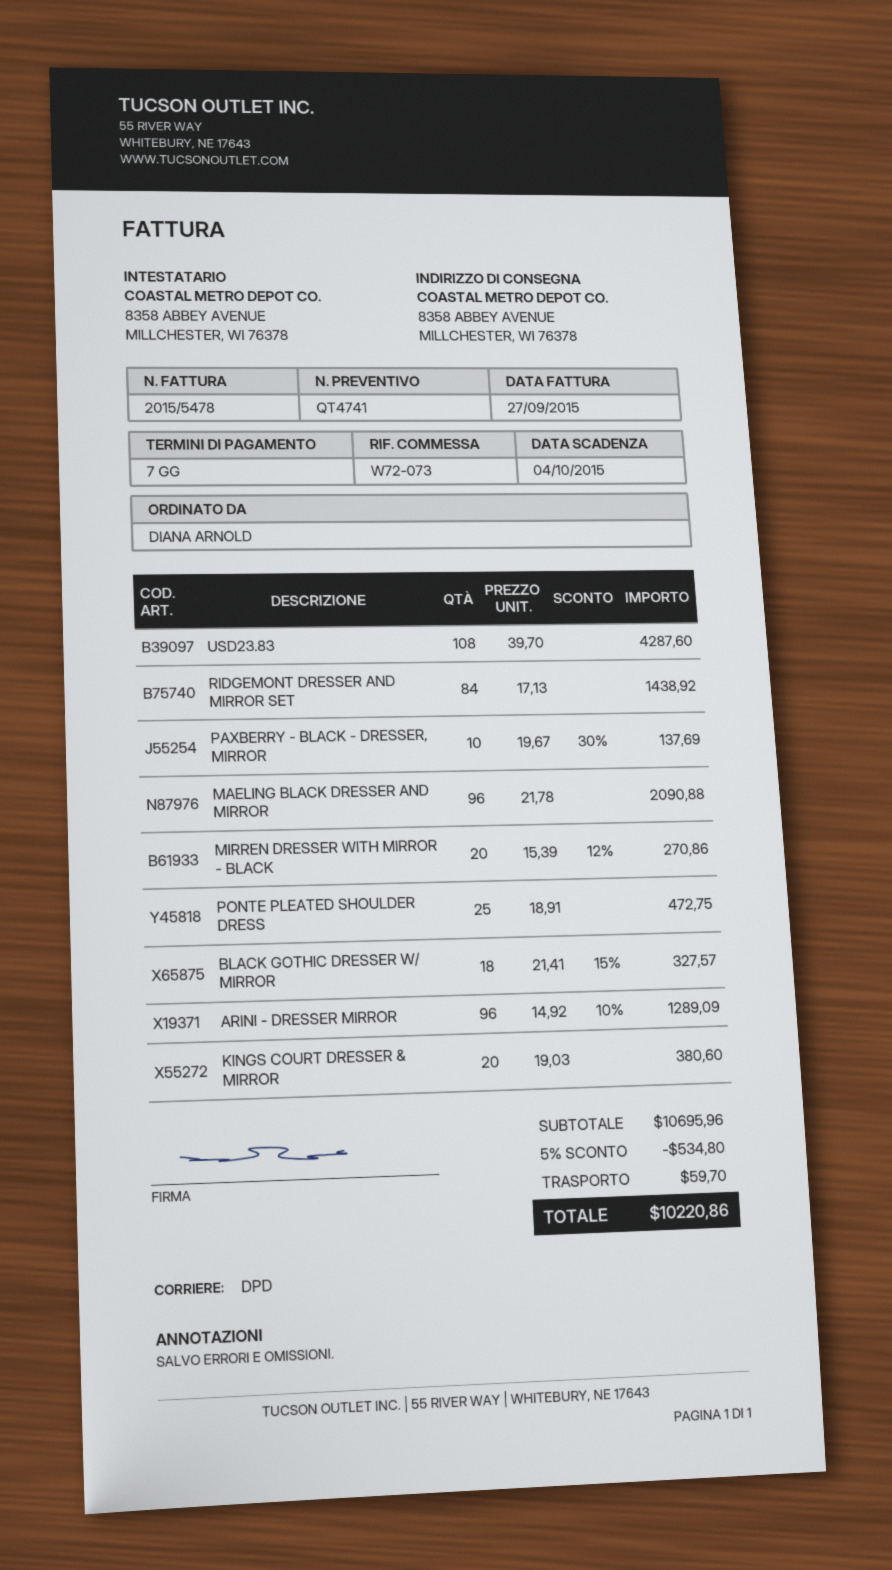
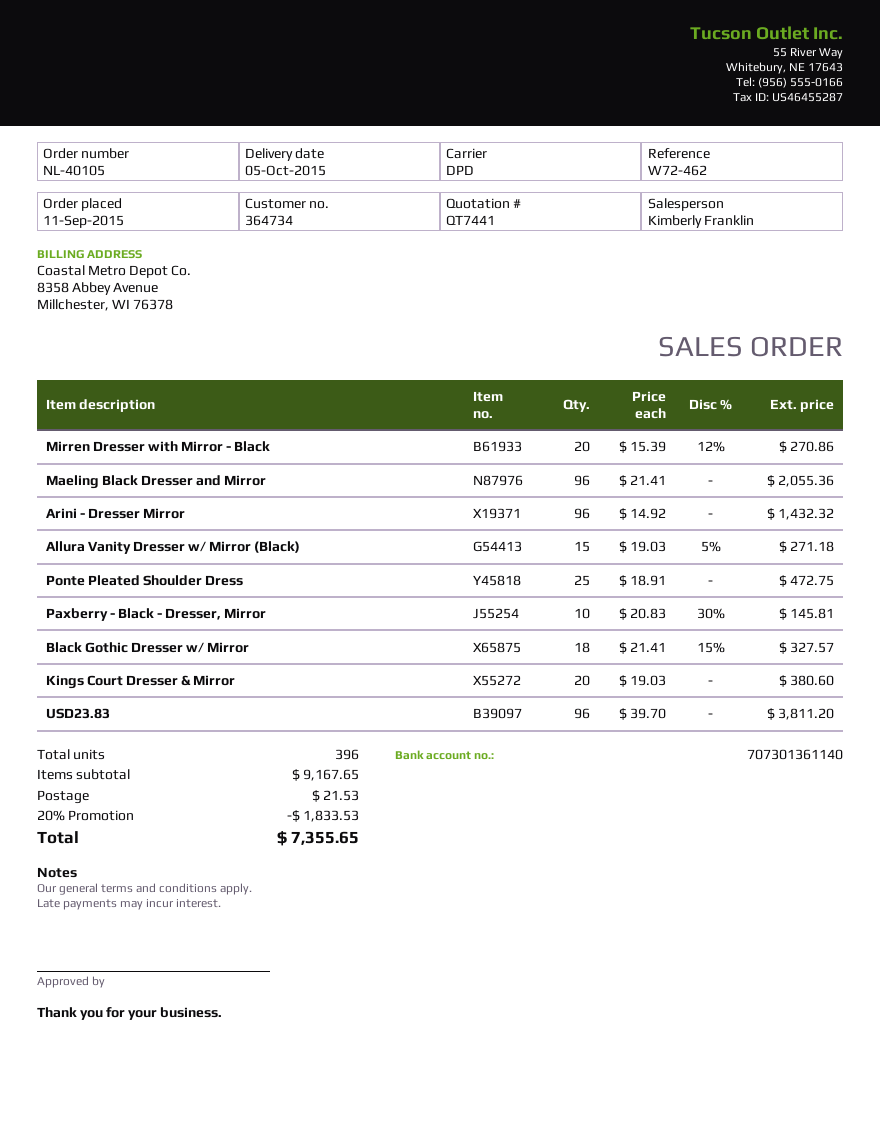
quote number: QT4741 -> QT7441
reference: W72-073 -> W72-462
USD23.83: 108 x 39.70 = 4287.60 -> 96 x 39.70 = 3811.20
RIDGEMONT DRESSER AND MIRROR SET: 84 x 17.13 = 1438.92 -> none
PAXBERRY - BLACK - DRESSER, MIRROR: 10 x 19.67 - 30% = 137.69 -> 10 x 20.83 - 30% = 145.81
MAELING BLACK DRESSER AND MIRROR: 96 x 21.78 = 2090.88 -> 96 x 21.41 = 2055.36
ARINI - DRESSER MIRROR: 96 x 14.92 - 10% = 1289.09 -> 96 x 14.92 = 1432.32
Allura Vanity Dresser w/ Mirror (Black): none -> 15 x 19.03 - 5% = 271.18
subtotal: 10695.96 -> 9167.65
discount: 5% = 534.80 -> 20% = 1833.53
shipping: 59.70 -> 21.53
total: 10220.86 -> 7355.65

